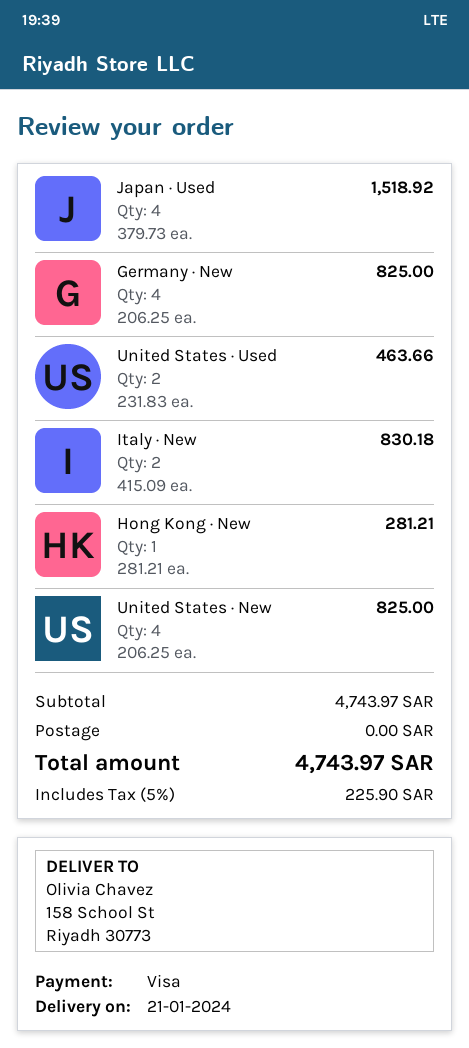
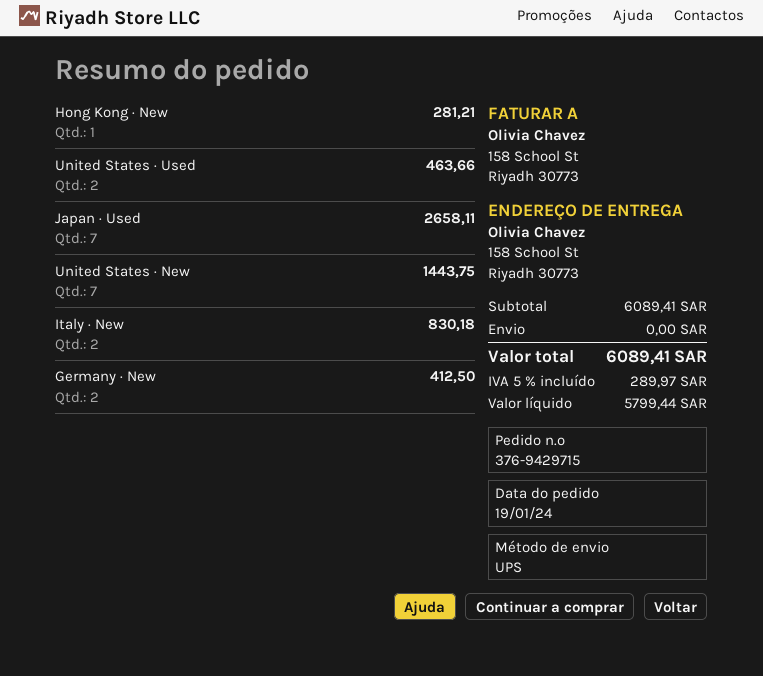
Japan · Used: 4 for 1518.92 -> 7 for 2658.11
Germany · New: 4 for 825.00 -> 2 for 412.50
United States · New: 4 for 825.00 -> 7 for 1443.75
subtotal: 4743.97 -> 6089.41
tax: 5% = 225.90 -> 5% = 289.97
total: 4743.97 -> 6089.41

